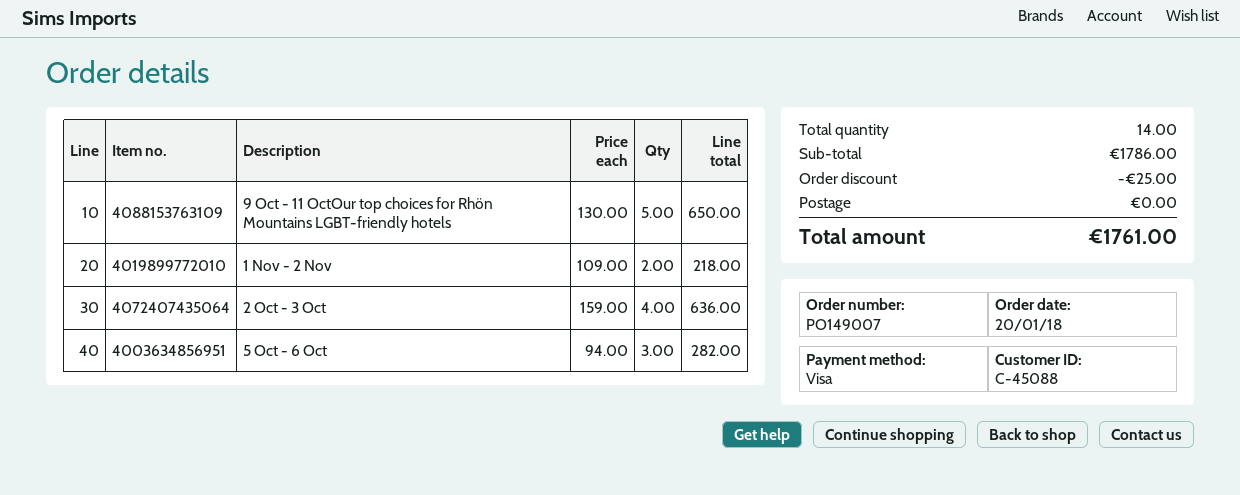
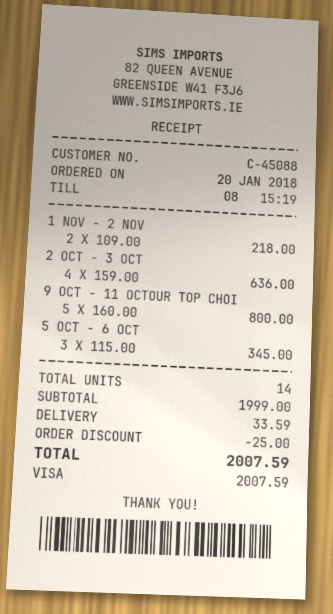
9 Oct - 11 OctOur top choices for Rhön Mountains LGBT-friendly hotels: 5 x 130.00 = 650.00 -> 5 x 160.00 = 800.00
5 Oct - 6 Oct: 3 x 94.00 = 282.00 -> 3 x 115.00 = 345.00
subtotal: 1786.00 -> 1999.00
shipping: 0.00 -> 33.59
total: 1761.00 -> 2007.59

